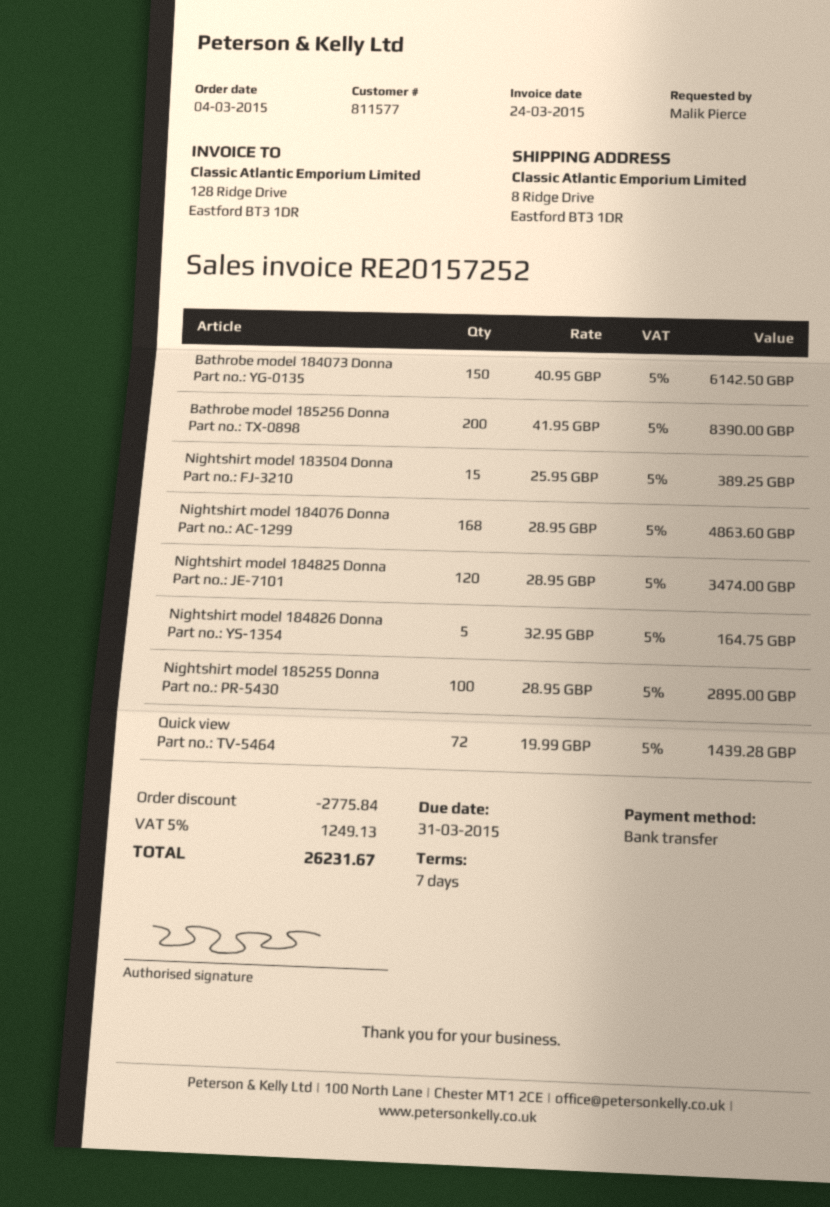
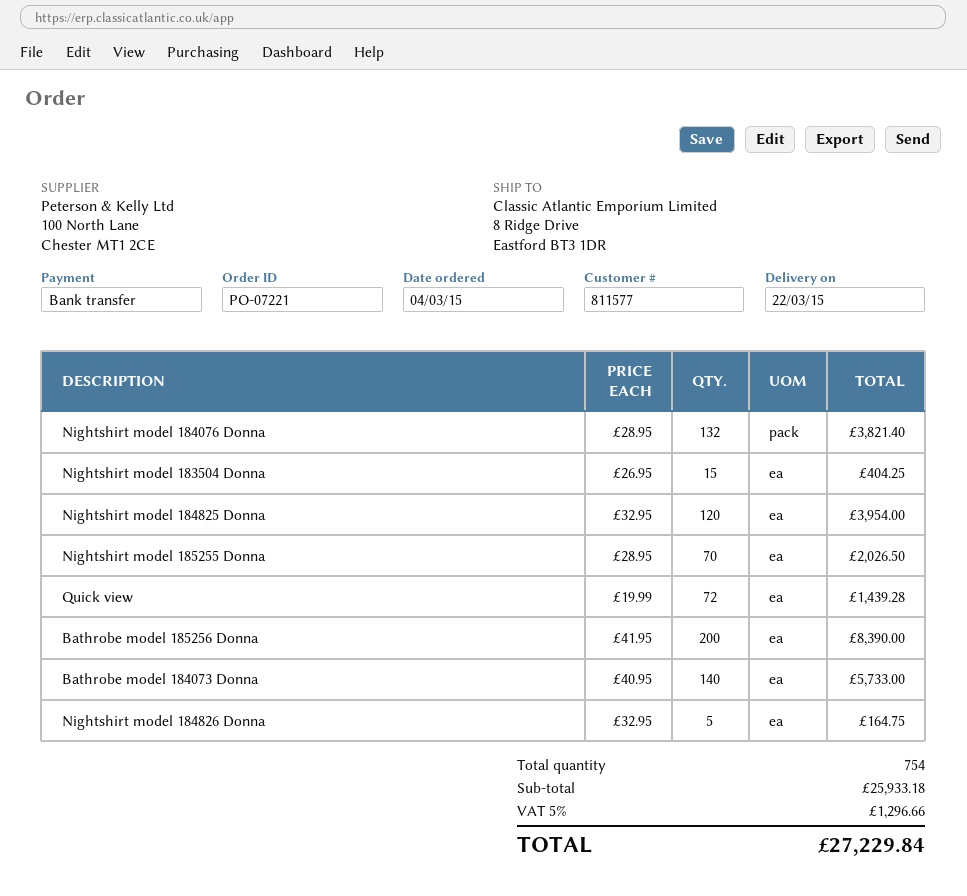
Bathrobe model 184073 Donna: 150 x 40.95 = 6142.50 -> 140 x 40.95 = 5733.00
Nightshirt model 183504 Donna: 15 x 25.95 = 389.25 -> 15 x 26.95 = 404.25
Nightshirt model 184076 Donna: 168 x 28.95 = 4863.60 -> 132 x 28.95 = 3821.40
Nightshirt model 184825 Donna: 120 x 28.95 = 3474.00 -> 120 x 32.95 = 3954.00
Nightshirt model 185255 Donna: 100 x 28.95 = 2895.00 -> 70 x 28.95 = 2026.50
discount: 2775.84 -> none
tax: 5% = 1249.13 -> 5% = 1296.66
total: 26231.67 -> 27229.84

